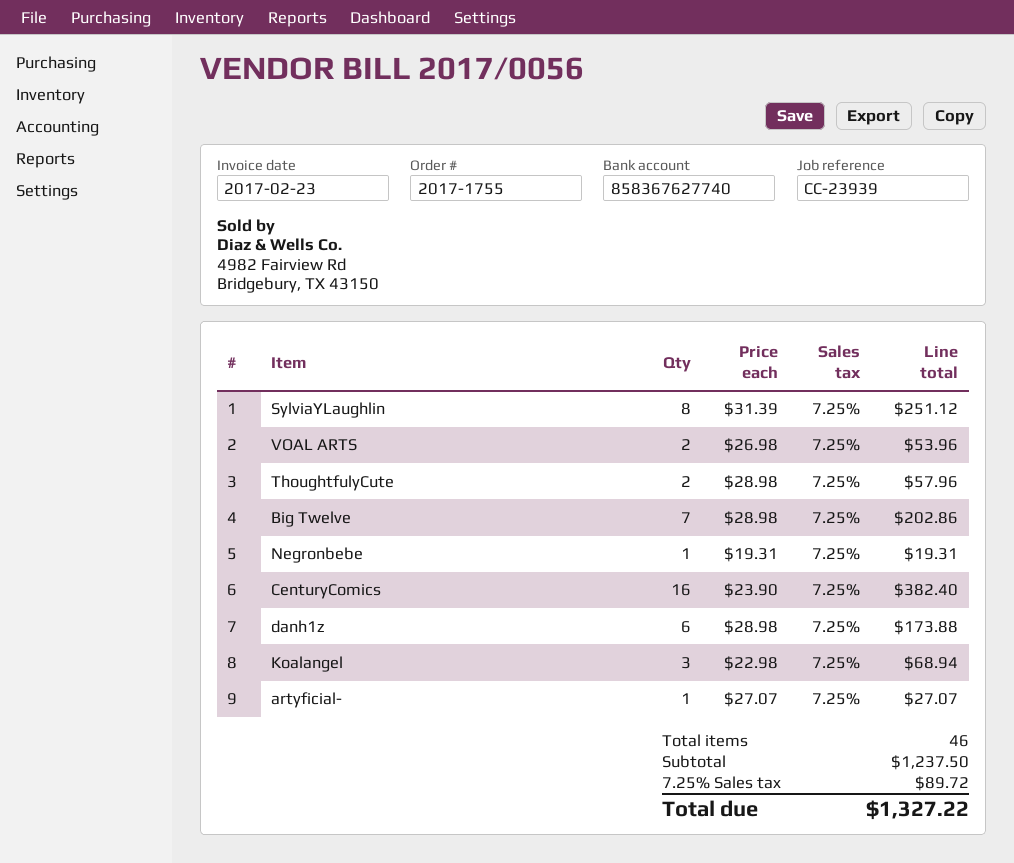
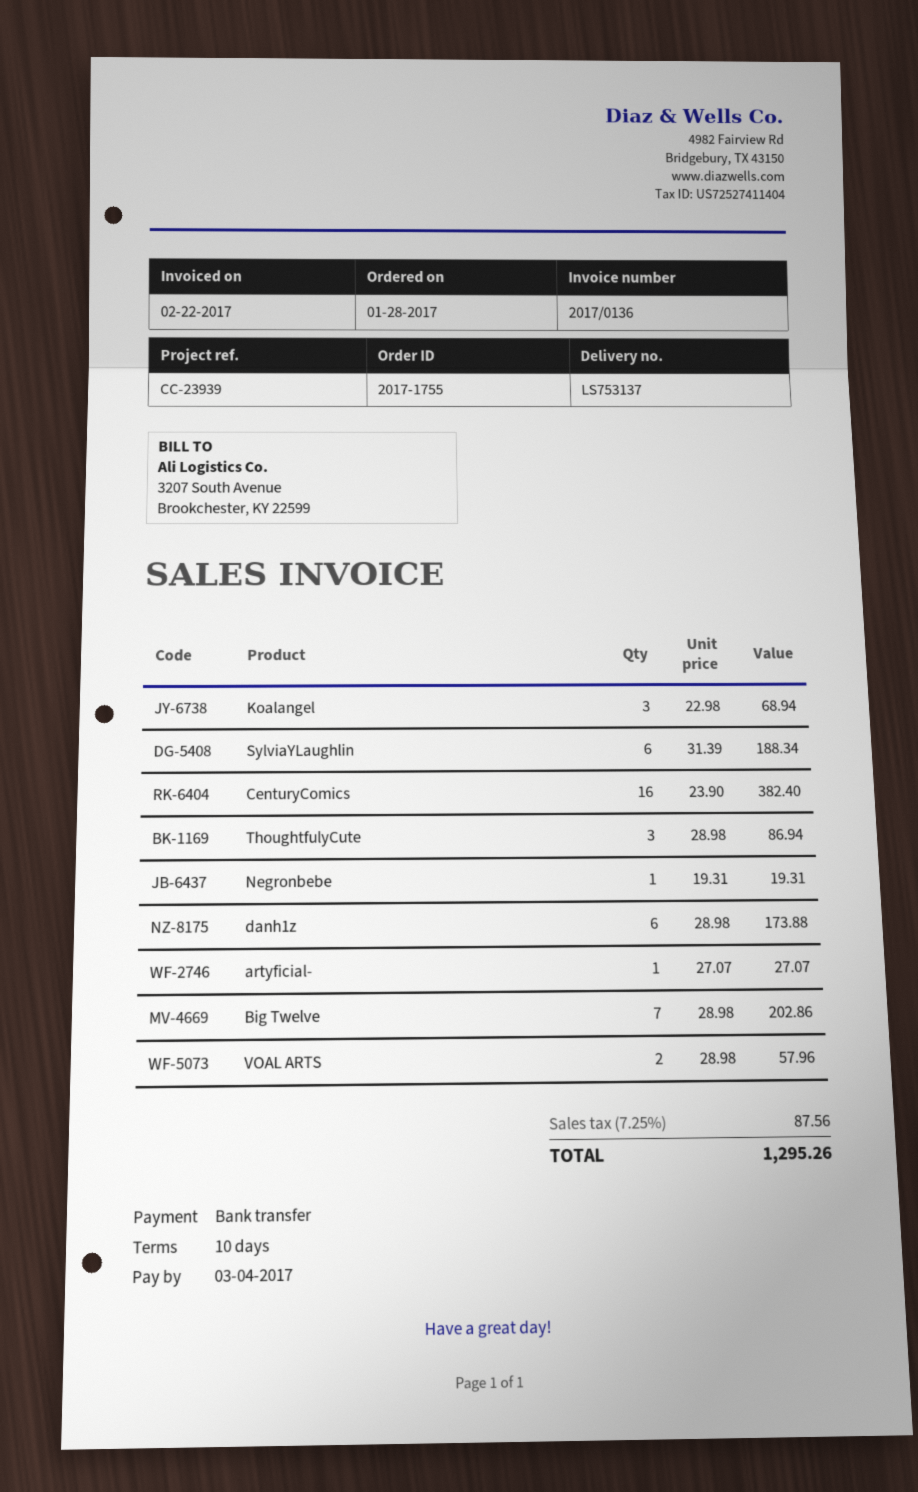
invoice number: 2017/0056 -> 2017/0136
invoice date: 2017-02-23 -> 2017-02-22
SylviaYLaughlin: 8 x 31.39 = 251.12 -> 6 x 31.39 = 188.34
VOAL ARTS: 2 x 26.98 = 53.96 -> 2 x 28.98 = 57.96
ThoughtfulyCute: 2 x 28.98 = 57.96 -> 3 x 28.98 = 86.94
tax: 7.25% = 89.72 -> 7.25% = 87.56
total: 1327.22 -> 1295.26

